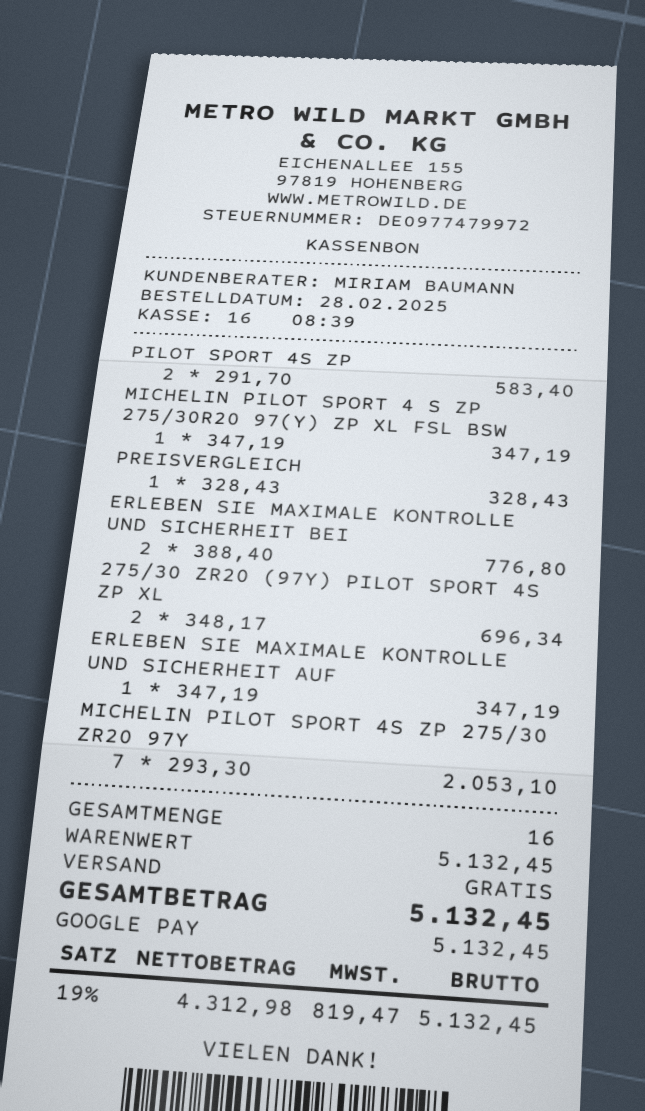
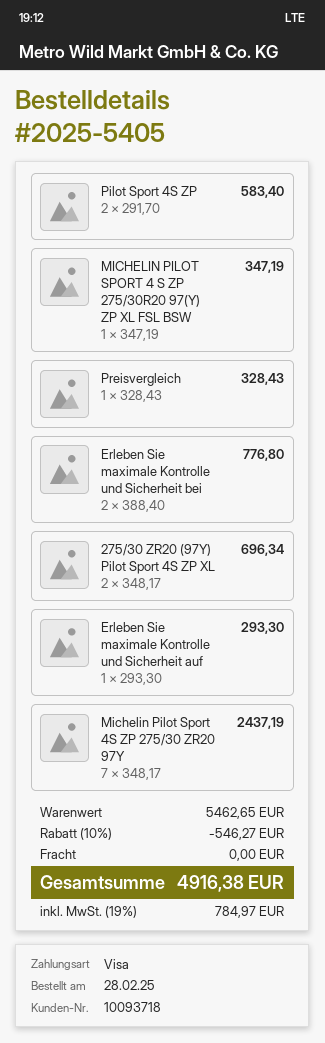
payment method: Google Pay -> Visa
ERLEBEN SIE MAXIMALE KONTROLLE UND SICHERHEIT AUF: 1 x 347.19 = 347.19 -> 1 x 293.30 = 293.30
MICHELIN PILOT SPORT 4S ZP 275/30 ZR20 97Y: 7 x 293.30 = 2053.10 -> 7 x 348.17 = 2437.19
subtotal: 5132.45 -> 5462.65
discount: none -> 10% = 546.27
tax: 19% = 819.47 -> 19% = 784.97
total: 5132.45 -> 4916.38

